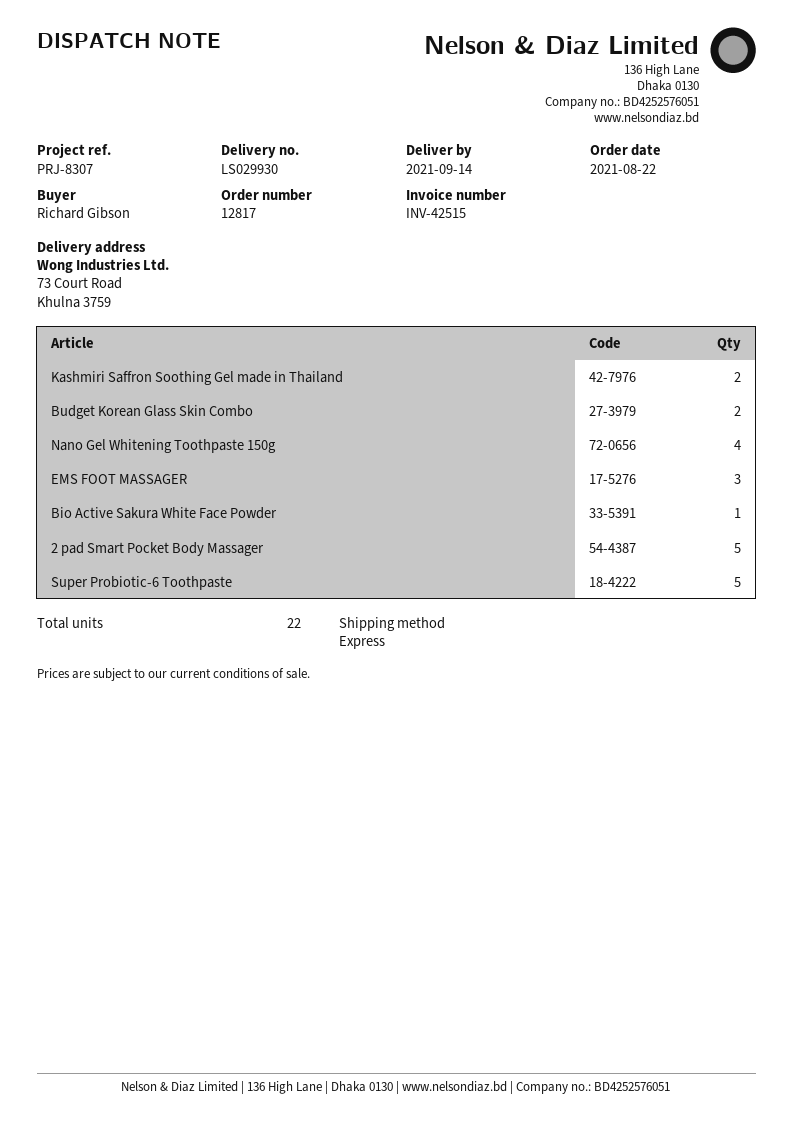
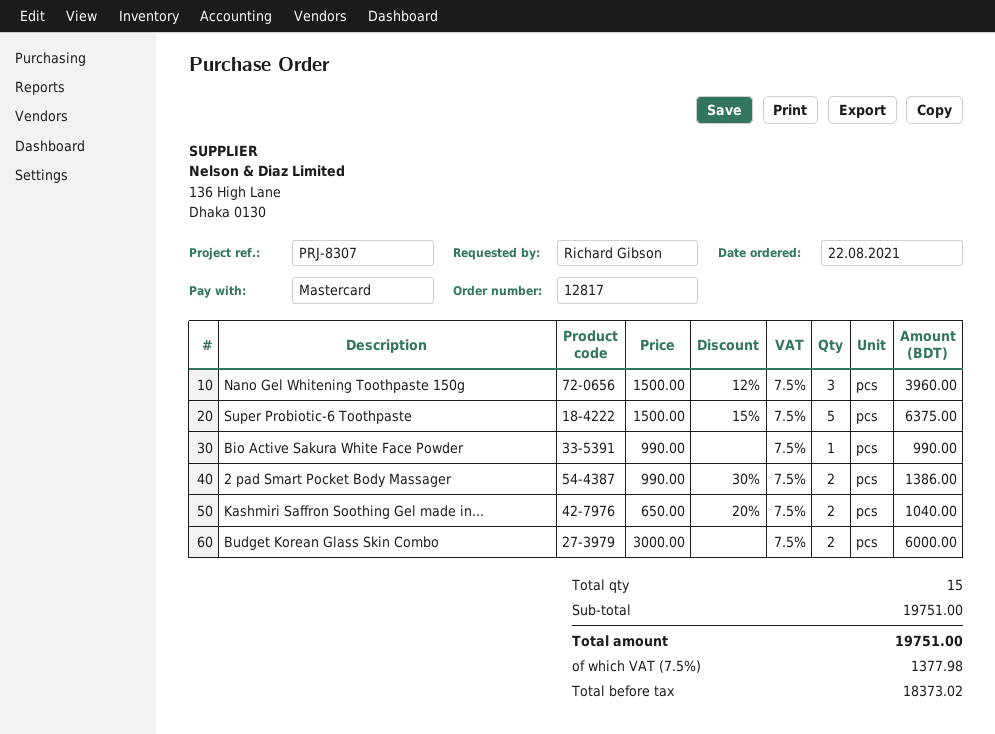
Nano Gel Whitening Toothpaste 150g: 4 -> 3
EMS FOOT MASSAGER: 3 -> none
2 pad Smart Pocket Body Massager: 5 -> 2
total quantity: 22 -> 15

